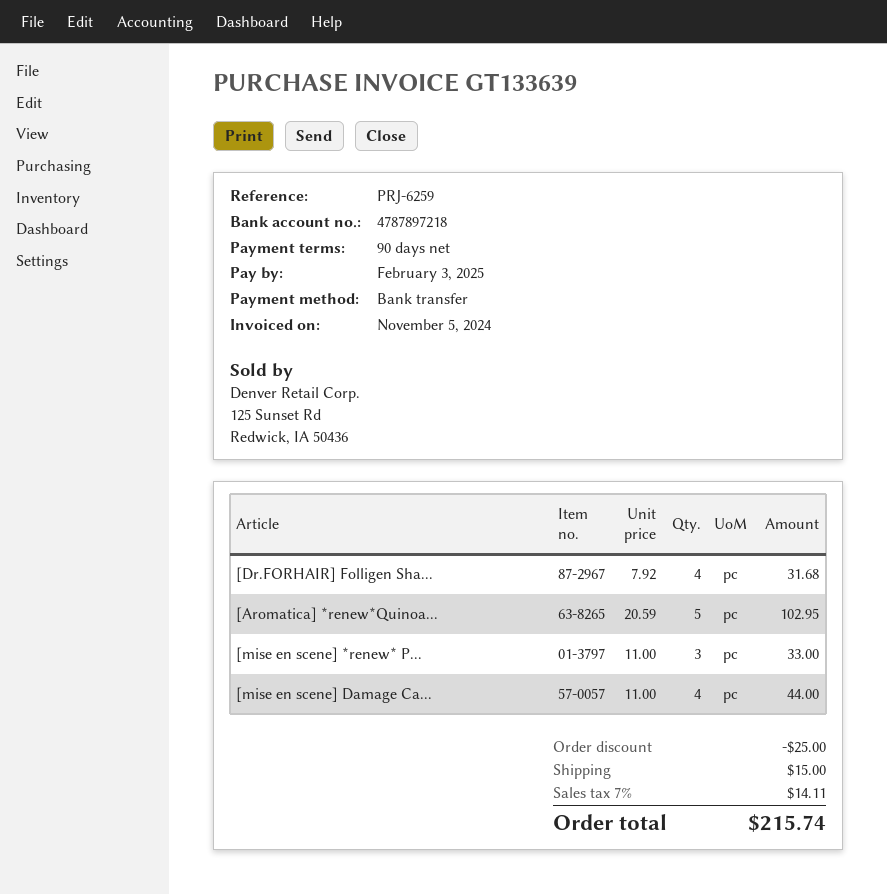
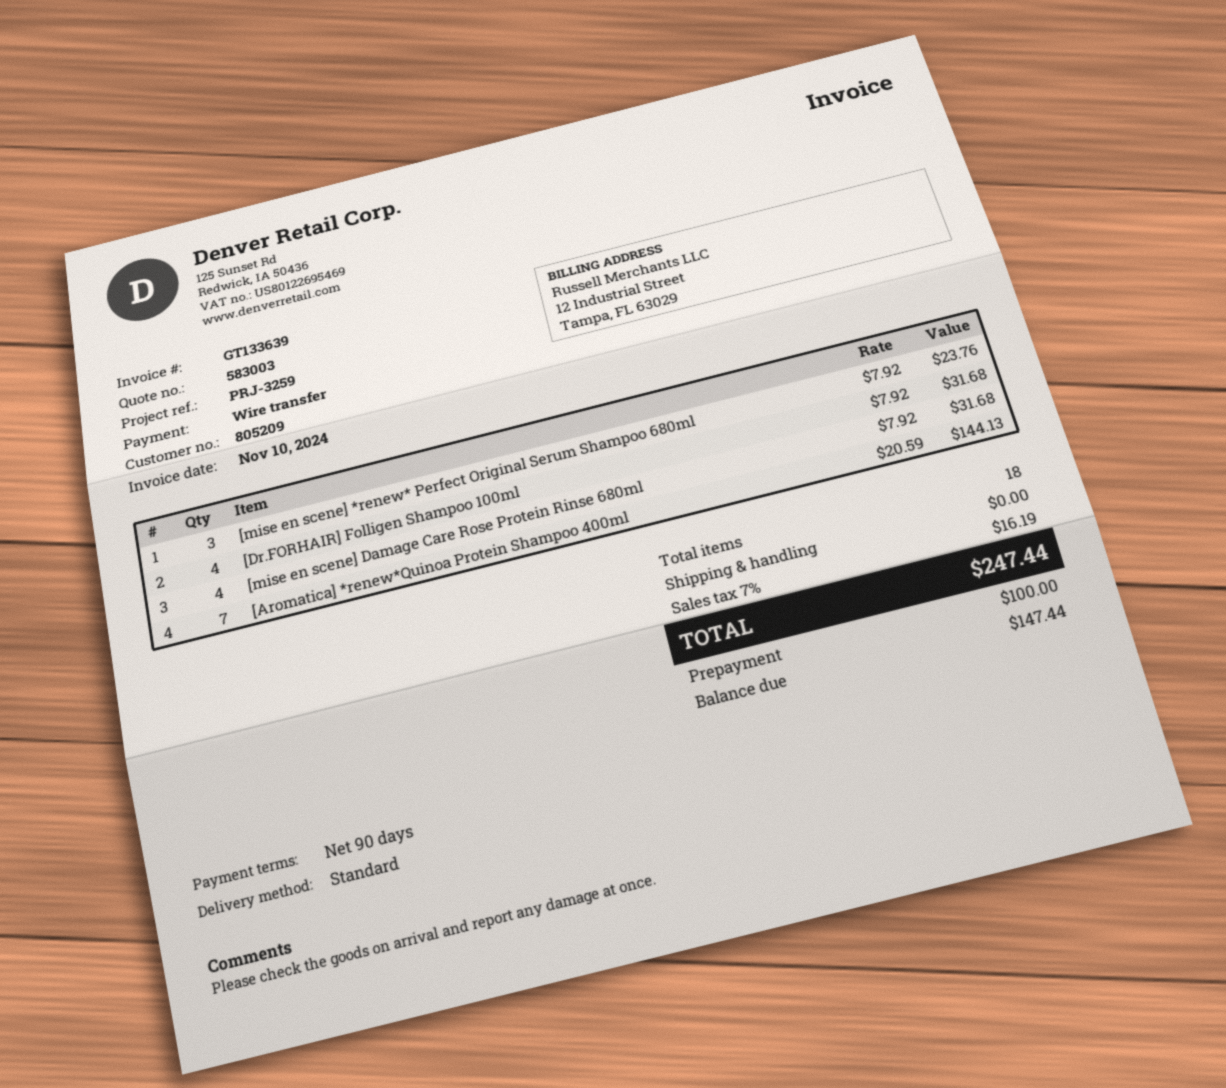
invoice date: 2024-11-05 -> 2024-11-10
reference: PRJ-6259 -> PRJ-3259
[Aromatica] *renew*Quinoa...: 5 x 20.59 = 102.95 -> 7 x 20.59 = 144.13
[mise en scene] *renew* P...: 3 x 11.00 = 33.00 -> 3 x 7.92 = 23.76
[mise en scene] Damage Ca...: 4 x 11.00 = 44.00 -> 4 x 7.92 = 31.68
discount: 25.00 -> none
shipping: 15.00 -> 0.00
tax: 7% = 14.11 -> 7% = 16.19
total: 215.74 -> 247.44

